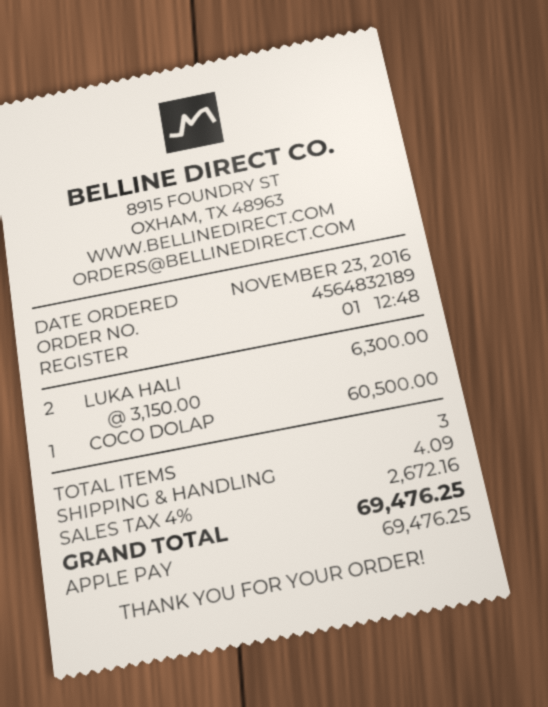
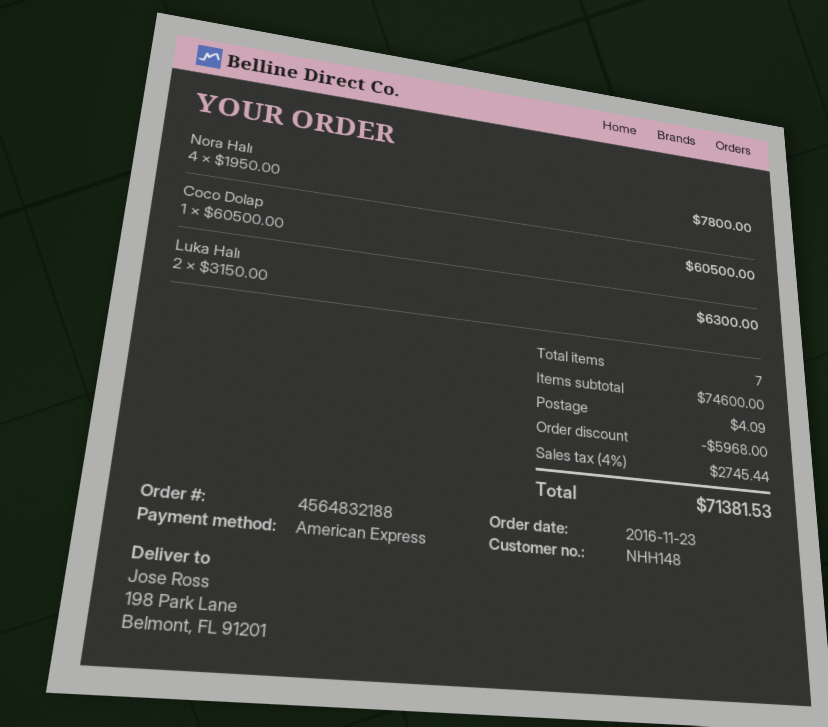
order number: 4564832189 -> 4564832188
payment method: Apple Pay -> American Express
Nora Halı: none -> 4 x 1950.00 = 7800.00
total quantity: 3 -> 7
discount: none -> 5968.00
tax: 4% = 2672.16 -> 4% = 2745.44
total: 69476.25 -> 71381.53

